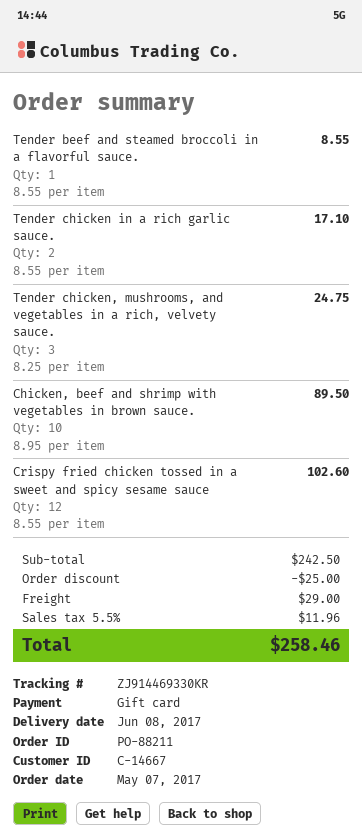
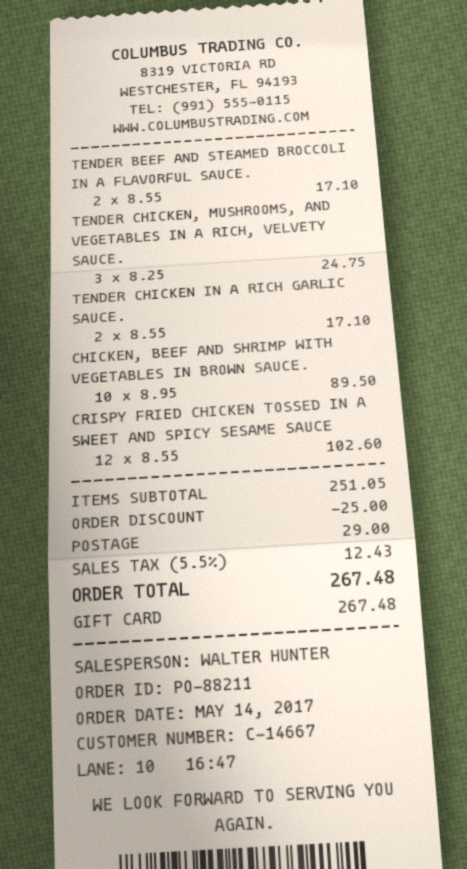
order date: 2017-05-07 -> 2017-05-14
Tender beef and steamed broccoli in a flavorful sauce.: 1 x 8.55 = 8.55 -> 2 x 8.55 = 17.10
subtotal: 242.50 -> 251.05
tax: 5.5% = 11.96 -> 5.5% = 12.43
total: 258.46 -> 267.48

